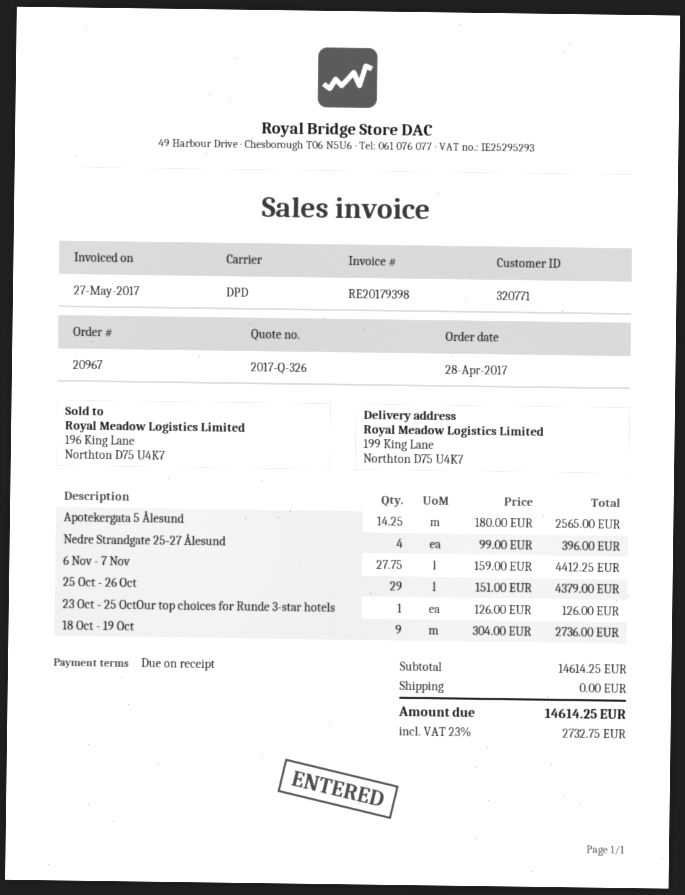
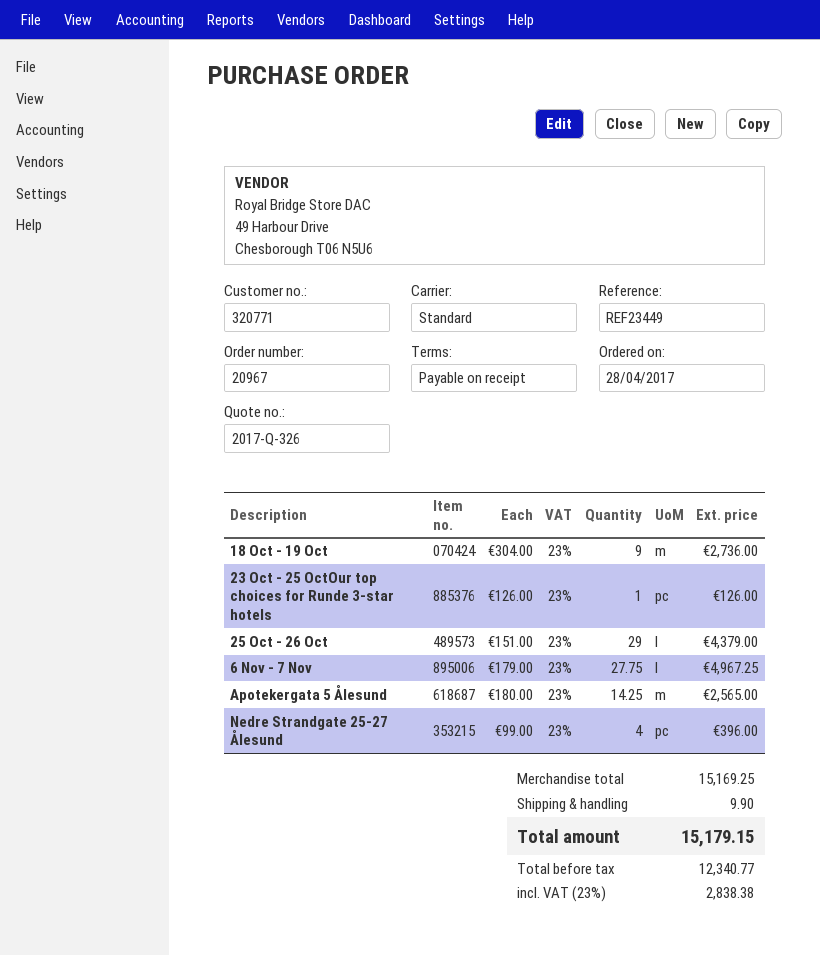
shipping method: DPD -> standard
6 Nov - 7 Nov: 27.75 x 159.00 = 4412.25 -> 27.75 x 179.00 = 4967.25
subtotal: 14614.25 -> 15169.25
shipping: 0.00 -> 9.90
tax: 23% = 2732.75 -> 23% = 2838.38
total: 14614.25 -> 15179.15

